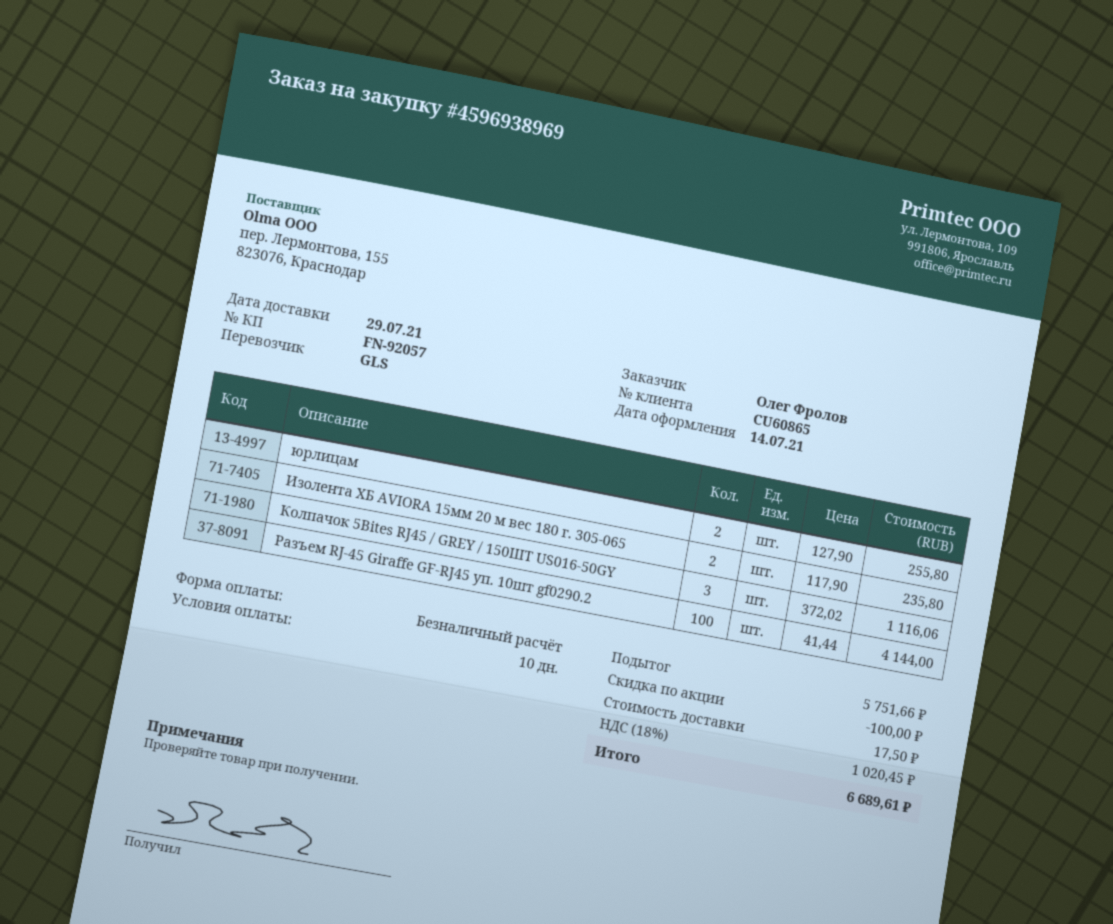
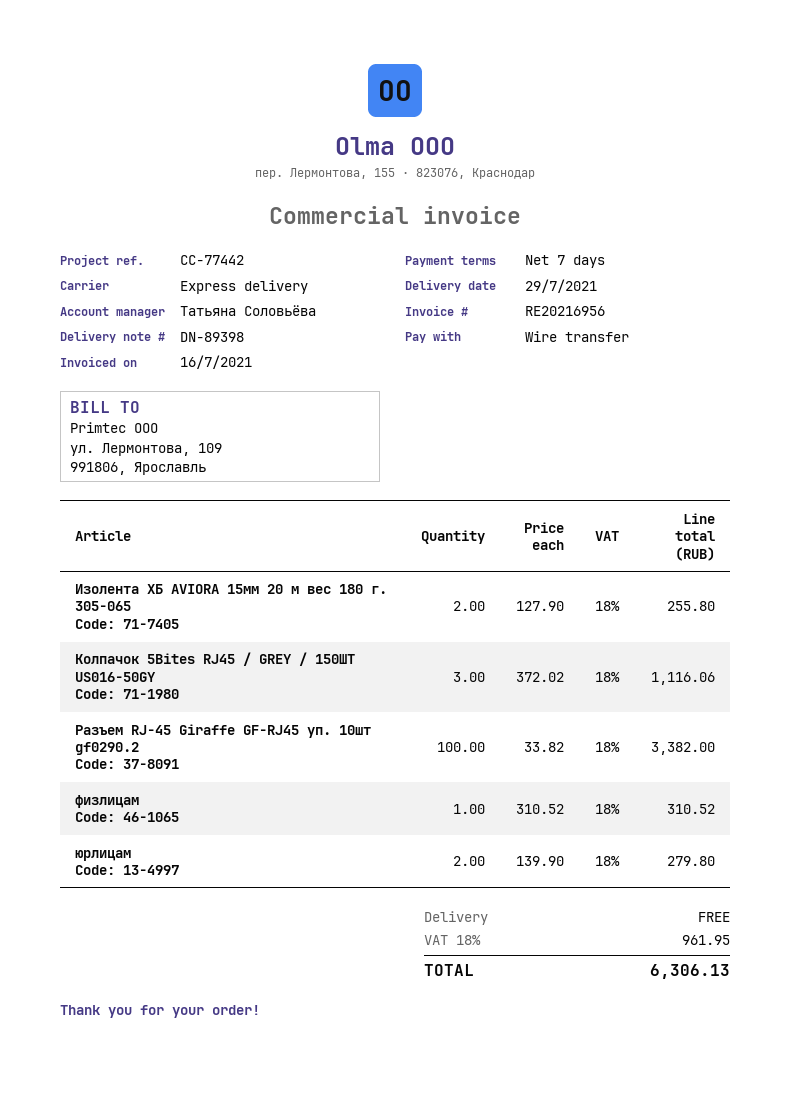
payment terms: 10 days -> 7 days
shipping method: GLS -> express
юрлицам: 2 x 127.90 = 255.80 -> 2 x 139.90 = 279.80
Изолента ХБ AVIORA 15мм 20 м вес 180 г. 305-065: 2 x 117.90 = 235.80 -> 2 x 127.90 = 255.80
Разъем RJ-45 Giraffe GF-RJ45 уп. 10шт gf0290.2: 100 x 41.44 = 4144.00 -> 100 x 33.82 = 3382.00
физлицам: none -> 1 x 310.52 = 310.52
discount: 100.00 -> none
shipping: 17.50 -> 0.00
tax: 18% = 1020.45 -> 18% = 961.95
total: 6689.61 -> 6306.13

